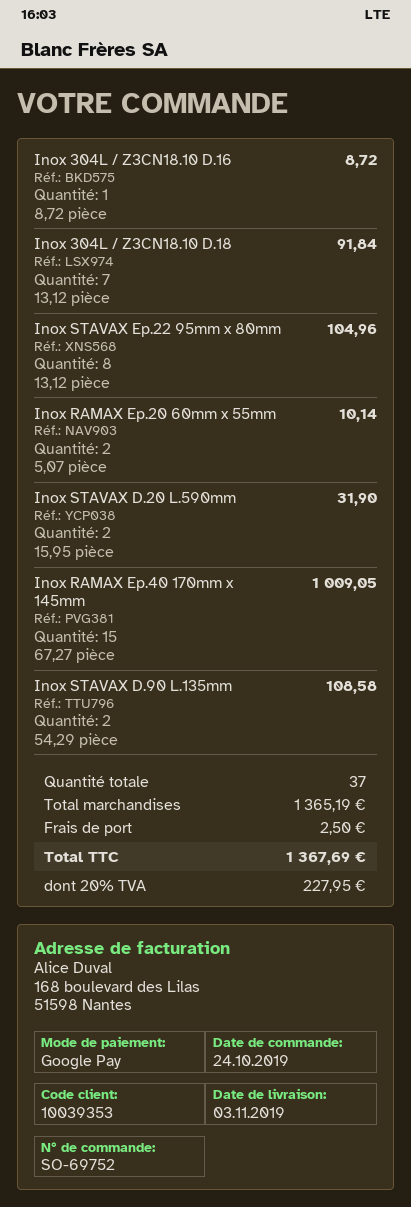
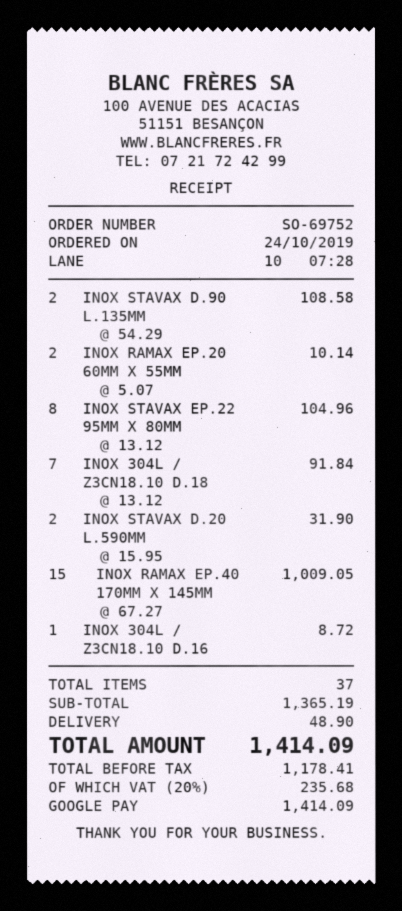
shipping: 2.50 -> 48.90
tax: 20% = 227.95 -> 20% = 235.68
total: 1367.69 -> 1414.09

